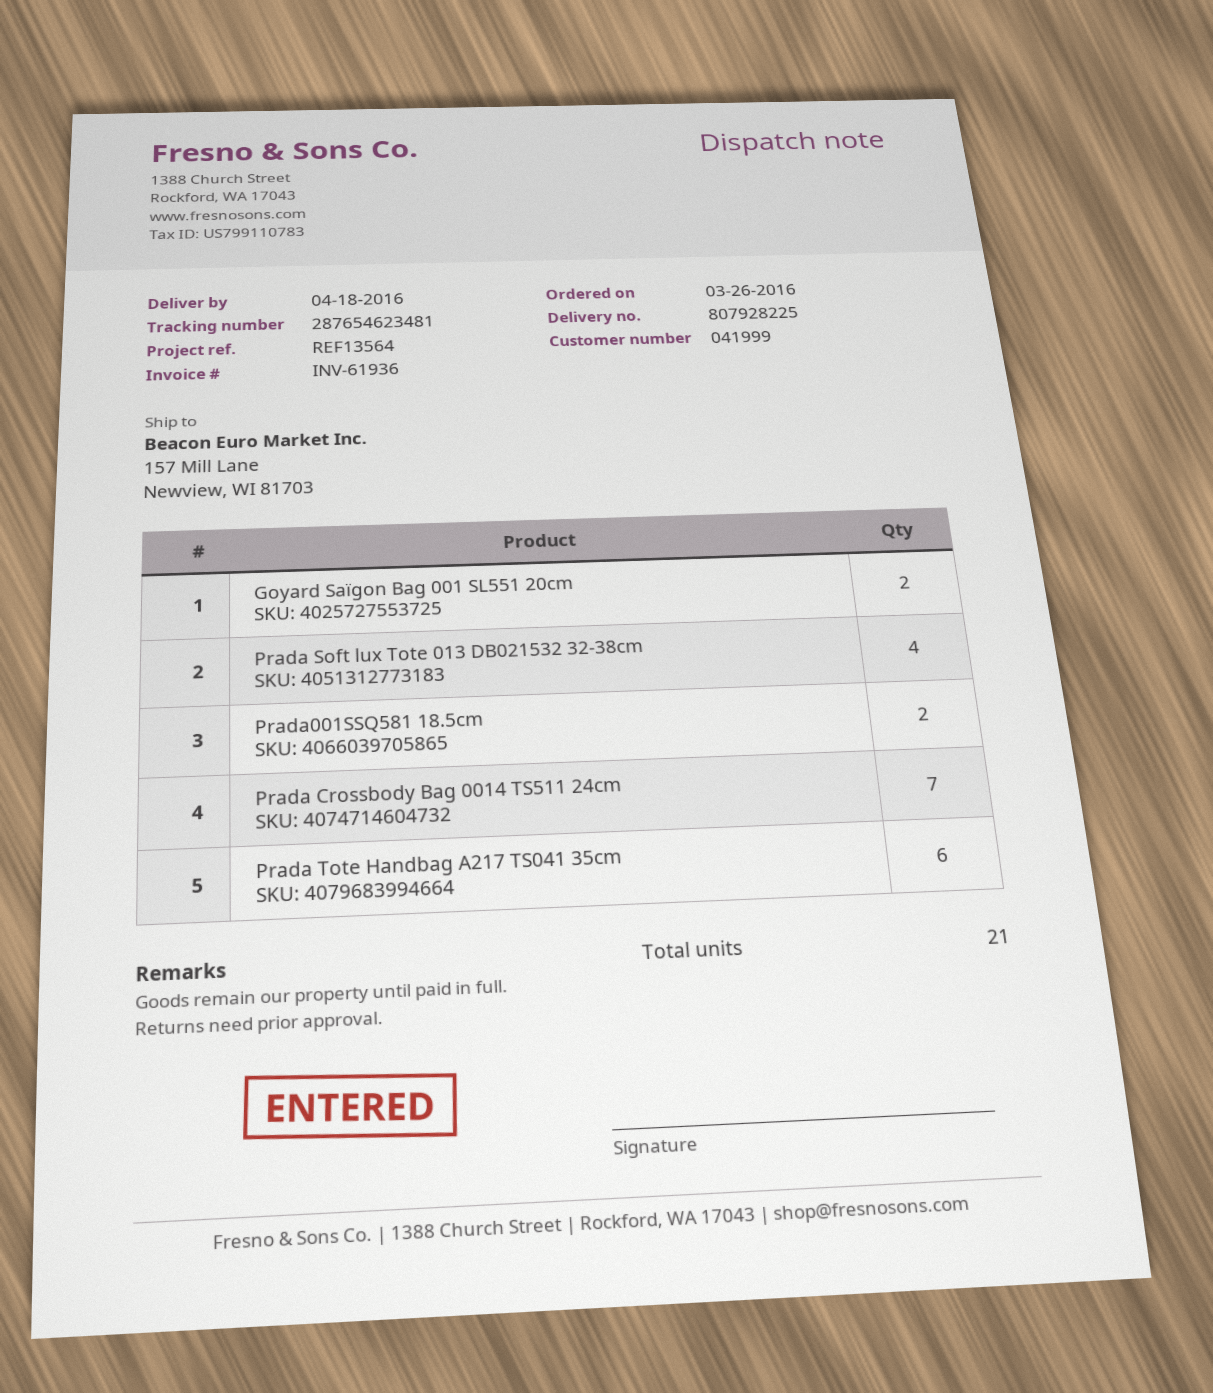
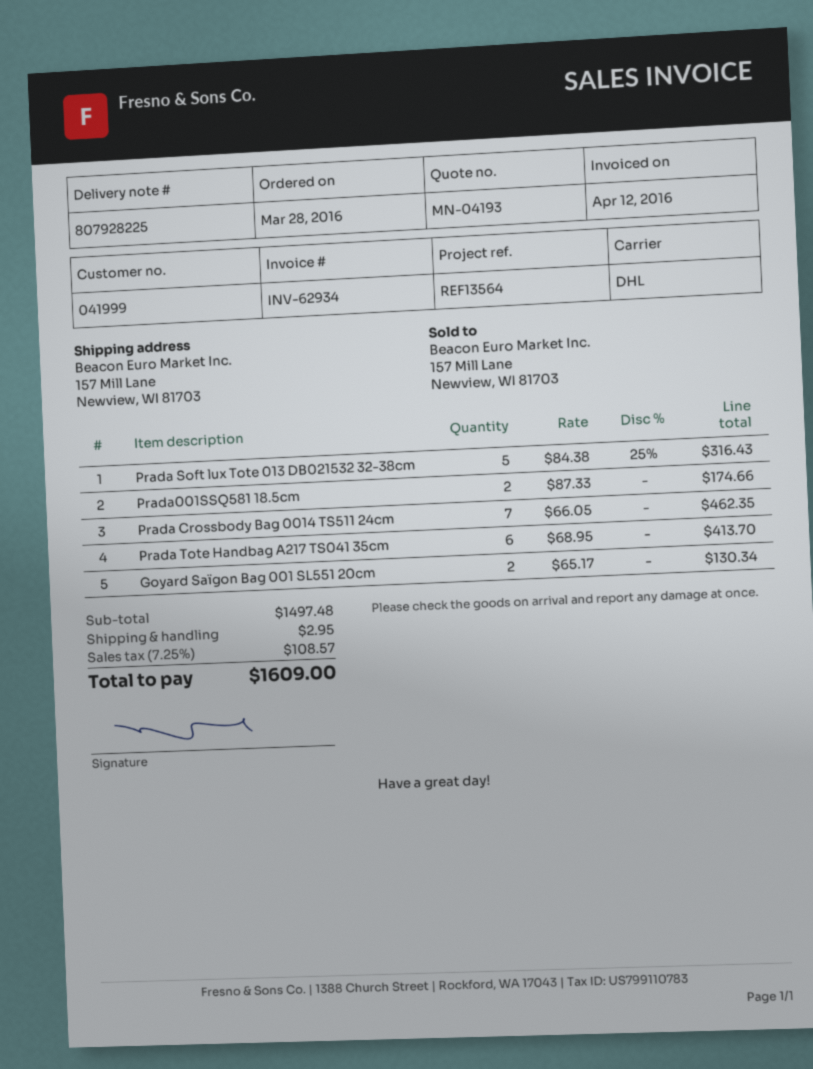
order date: 2016-03-26 -> 2016-03-28
invoice number: INV-61936 -> INV-62934
Prada Soft lux Tote 013 DB021532 32-38cm: 4 -> 5

